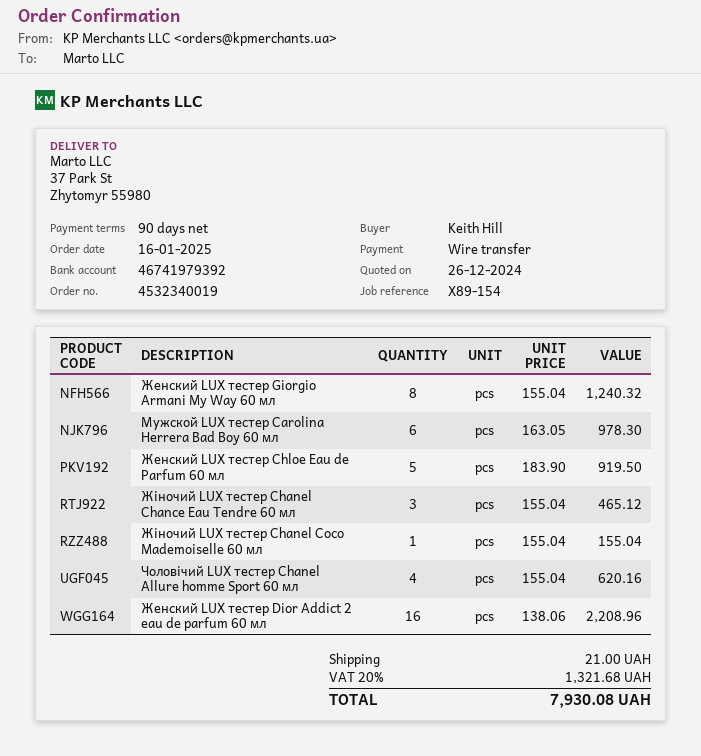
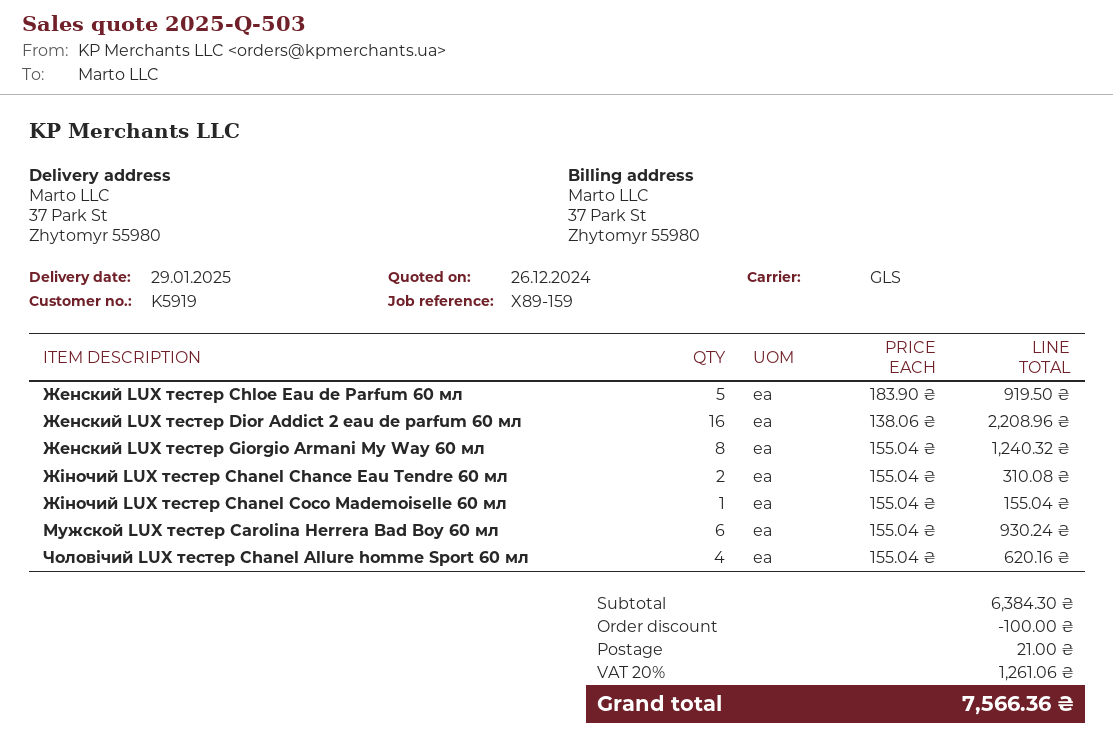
reference: X89-154 -> X89-159
Мужской LUX тестер Carolina Herrera Bad Boy 60 мл: 6 x 163.05 = 978.30 -> 6 x 155.04 = 930.24
Жіночий LUX тестер Chanel Chance Eau Tendre 60 мл: 3 x 155.04 = 465.12 -> 2 x 155.04 = 310.08
discount: none -> 100.00
tax: 20% = 1321.68 -> 20% = 1261.06
total: 7930.08 -> 7566.36

